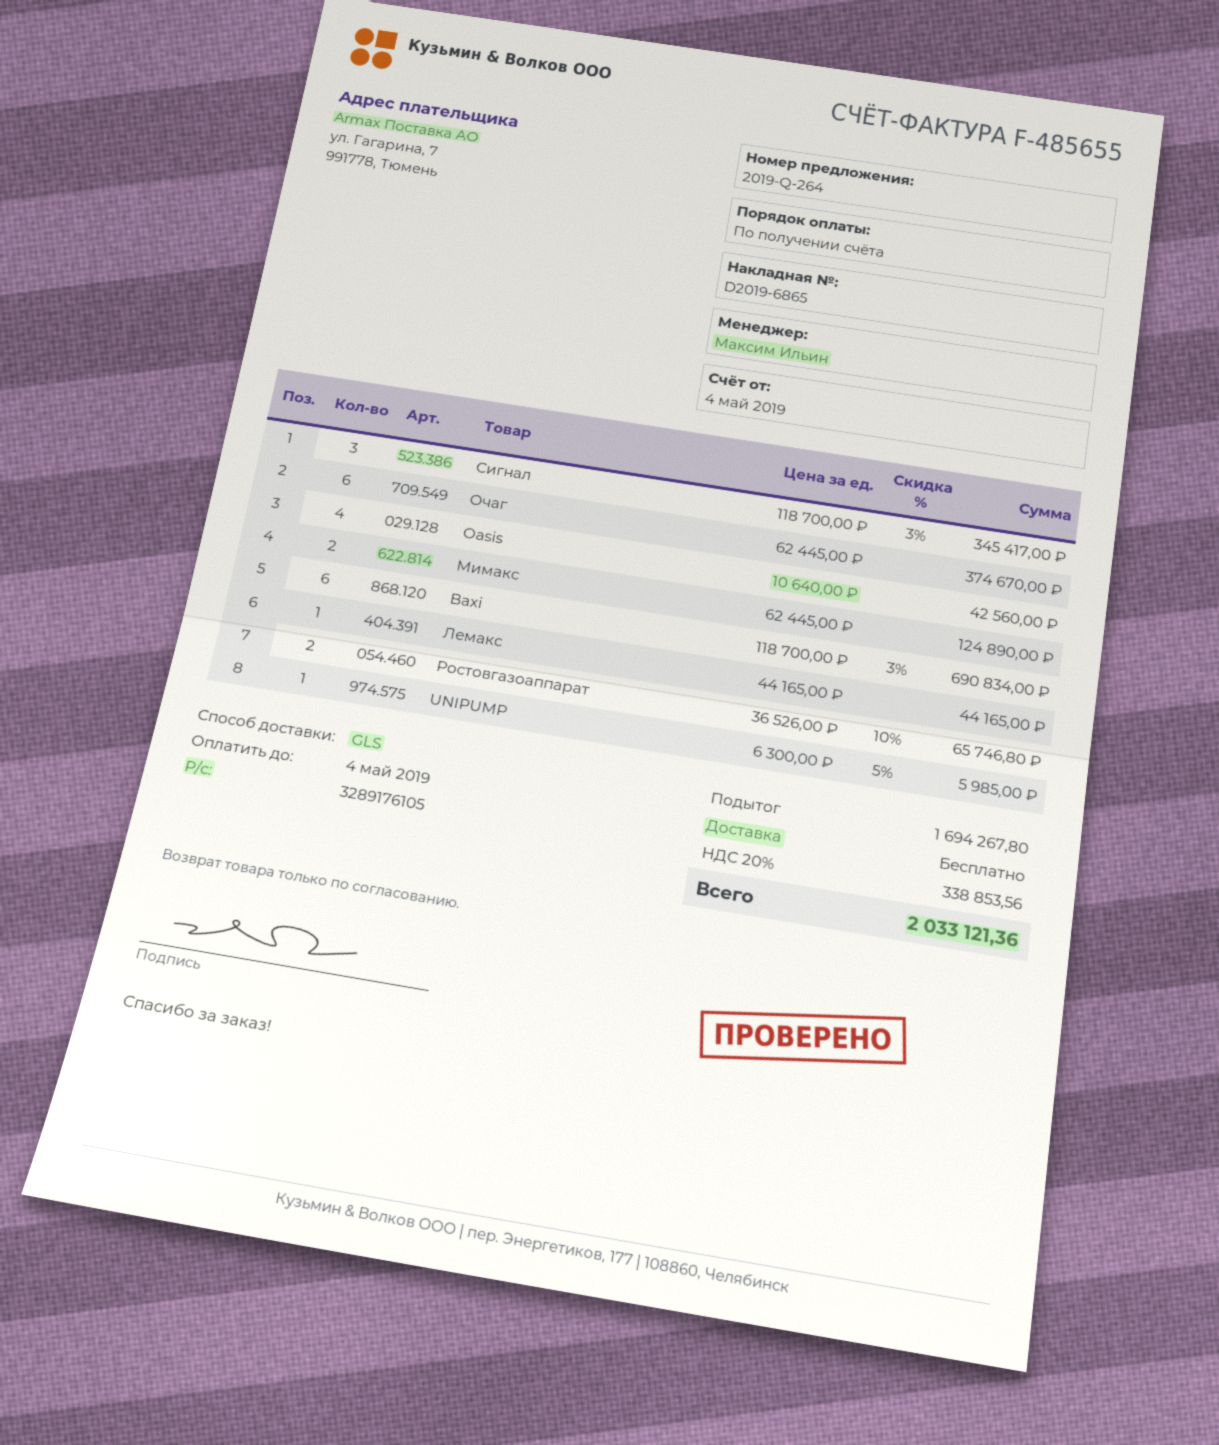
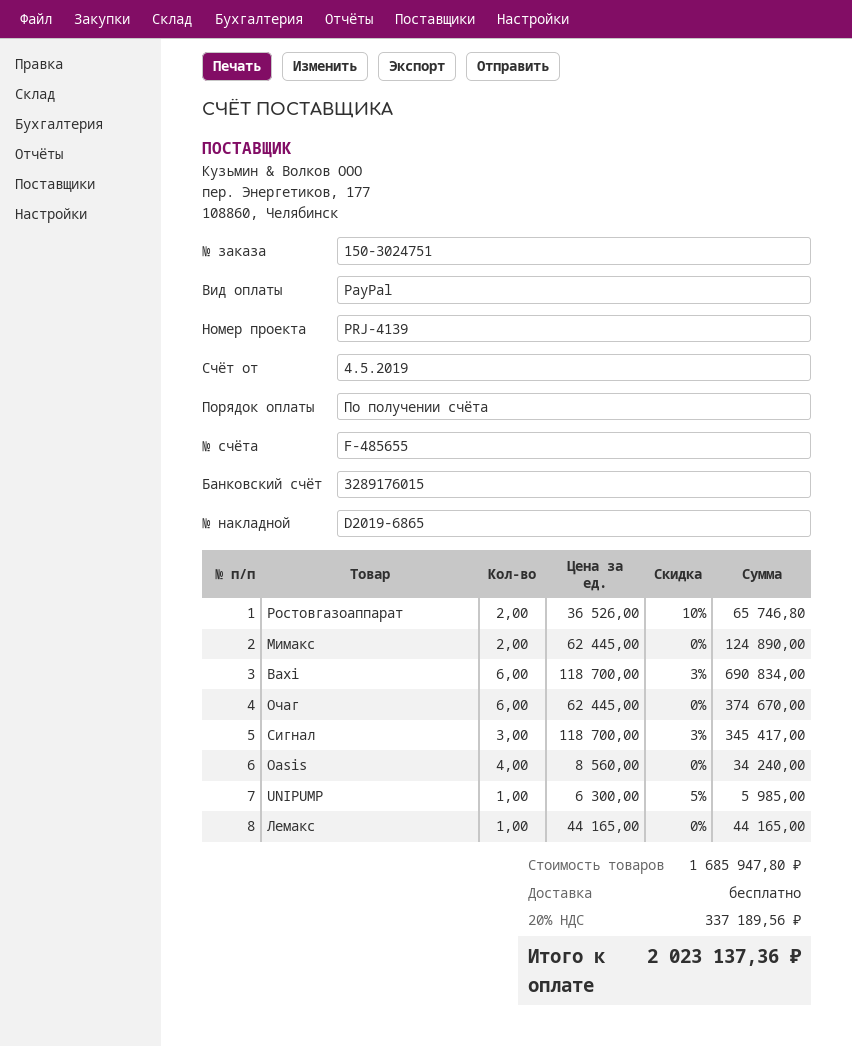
bank account: 3289176105 -> 3289176015
Oasis: 4 x 10640.00 = 42560.00 -> 4 x 8560.00 = 34240.00
subtotal: 1694267.80 -> 1685947.80
tax: 20% = 338853.56 -> 20% = 337189.56
total: 2033121.36 -> 2023137.36

